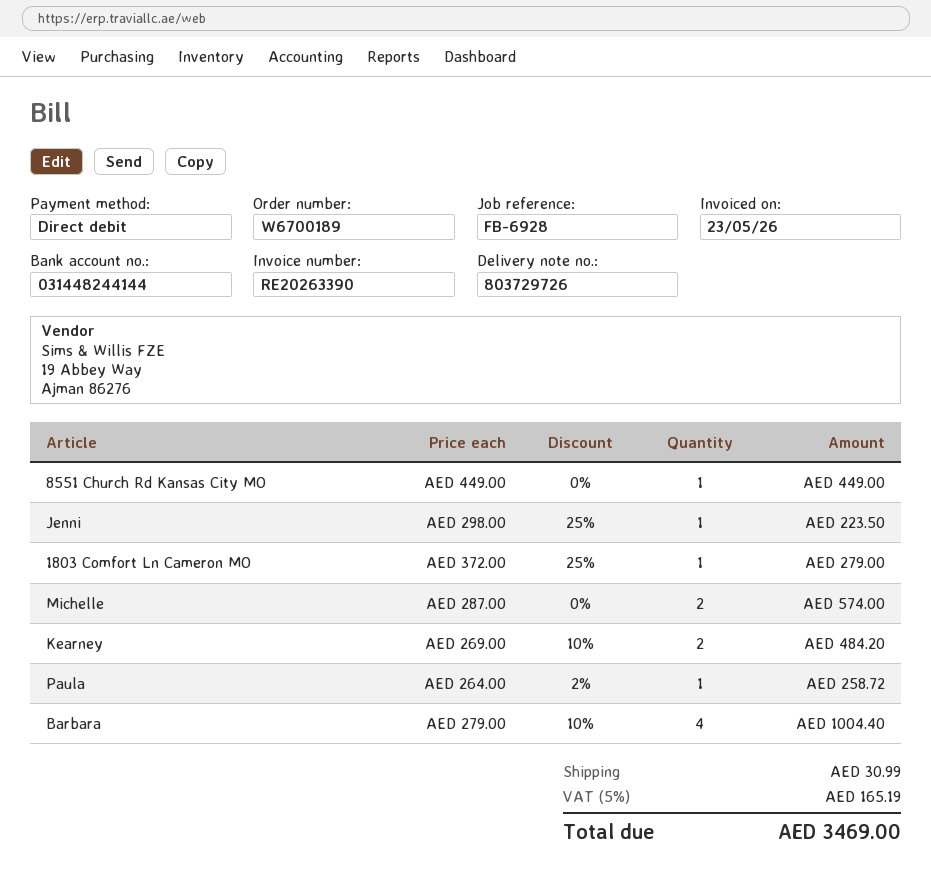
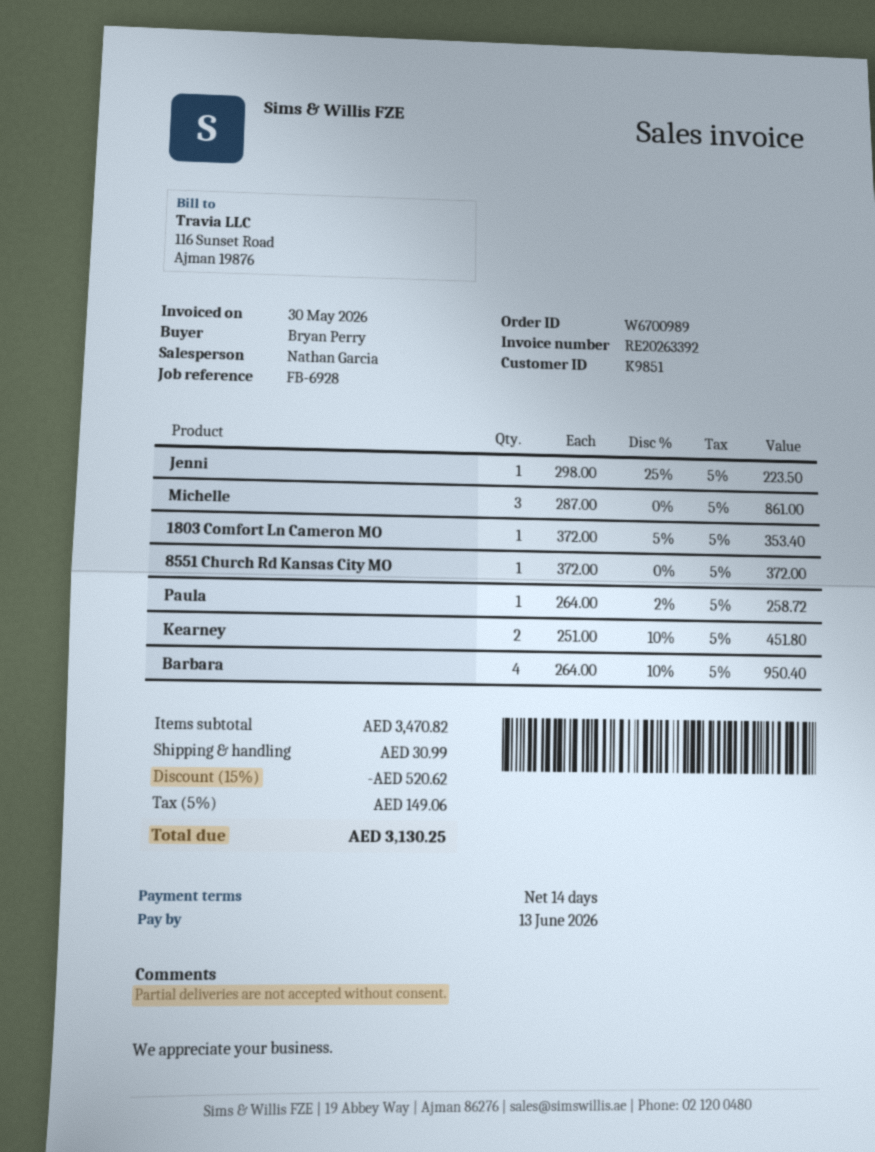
order number: W6700189 -> W6700989
invoice number: RE20263390 -> RE20263392
invoice date: 2026-05-23 -> 2026-05-30
8551 Church Rd Kansas City MO: 1 x 449.00 = 449.00 -> 1 x 372.00 = 372.00
1803 Comfort Ln Cameron MO: 1 x 372.00 - 25% = 279.00 -> 1 x 372.00 - 5% = 353.40
Michelle: 2 x 287.00 = 574.00 -> 3 x 287.00 = 861.00
Kearney: 2 x 269.00 - 10% = 484.20 -> 2 x 251.00 - 10% = 451.80
Barbara: 4 x 279.00 - 10% = 1004.40 -> 4 x 264.00 - 10% = 950.40
discount: none -> 15% = 520.62
tax: 5% = 165.19 -> 5% = 149.06
total: 3469.00 -> 3130.25

